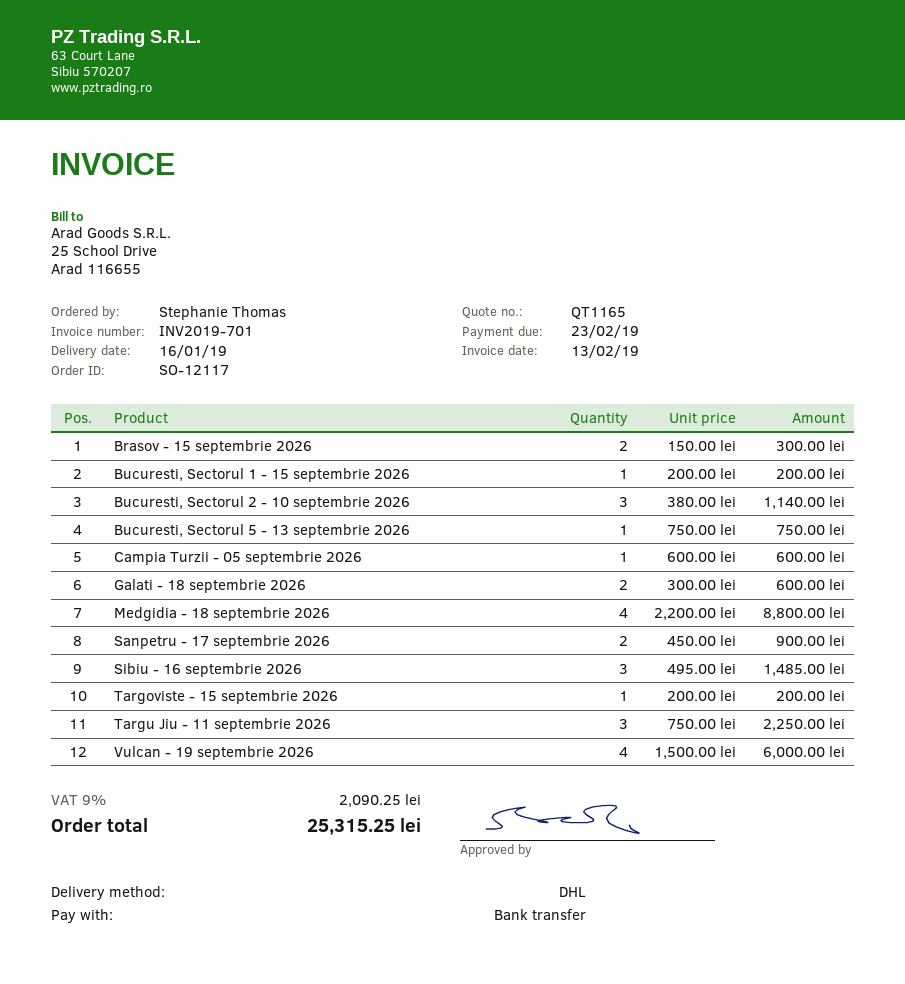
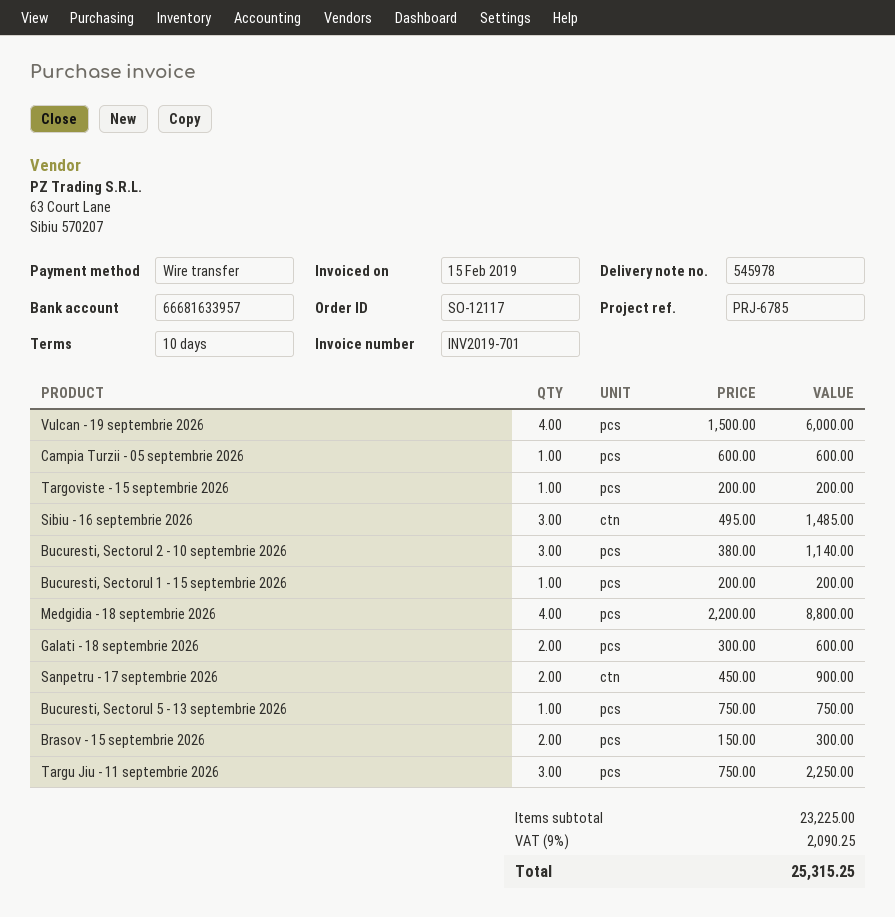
invoice date: 2019-02-13 -> 2019-02-15

